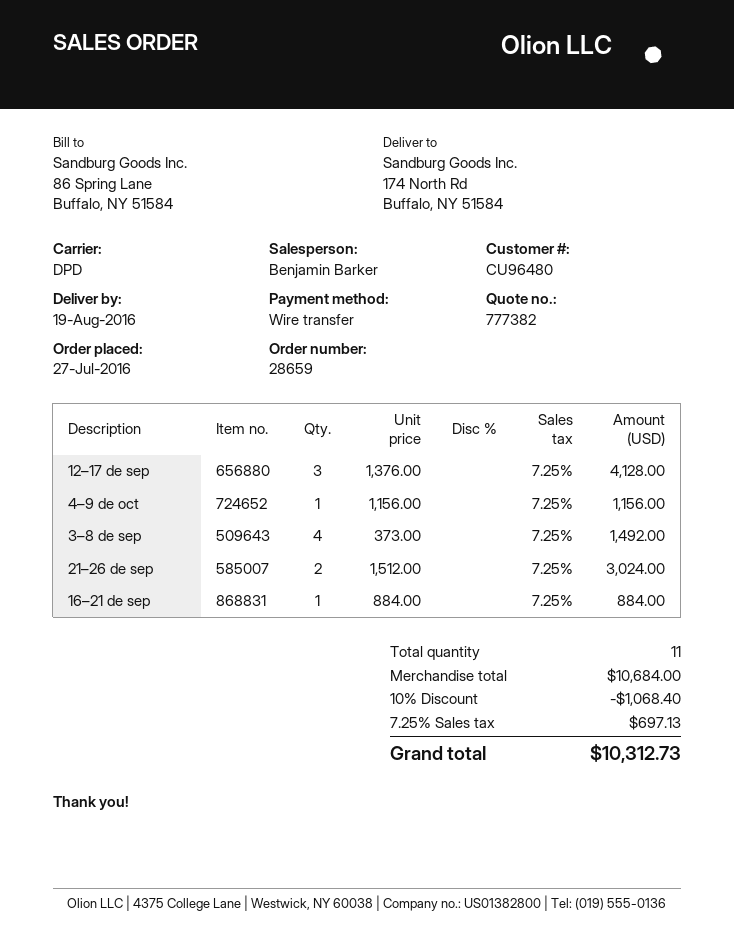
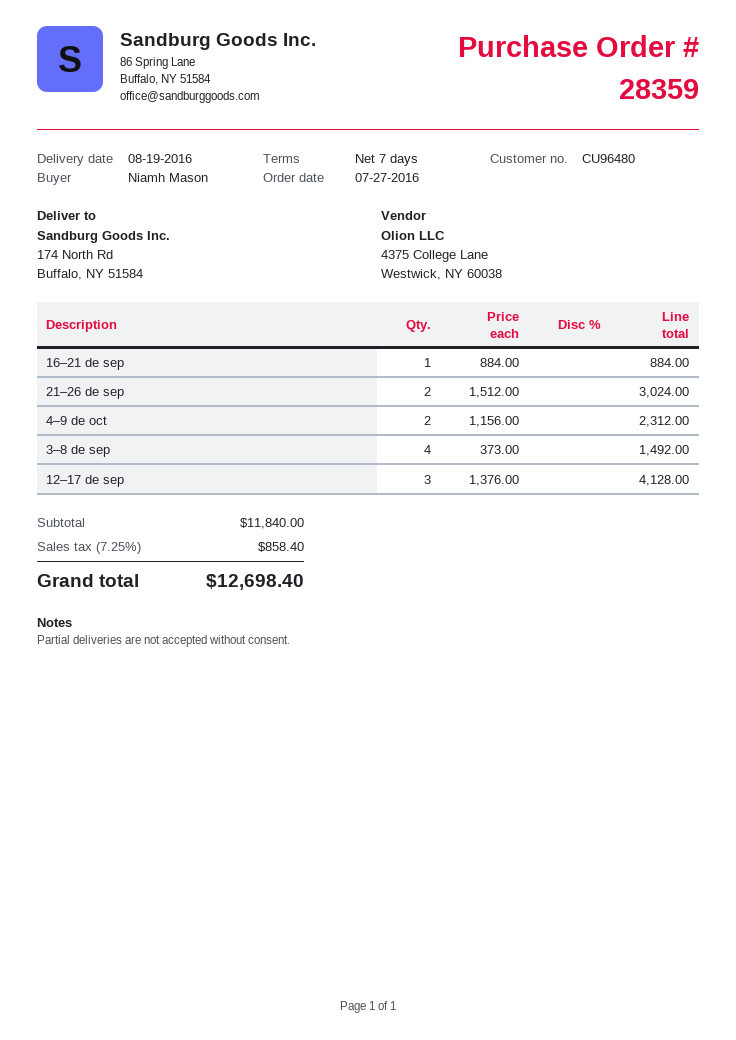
order number: 28659 -> 28359
4–9 de oct: 1 x 1156.00 = 1156.00 -> 2 x 1156.00 = 2312.00
subtotal: 10684.00 -> 11840.00
discount: 10% = 1068.40 -> none
tax: 7.25% = 697.13 -> 7.25% = 858.40
total: 10312.73 -> 12698.40

